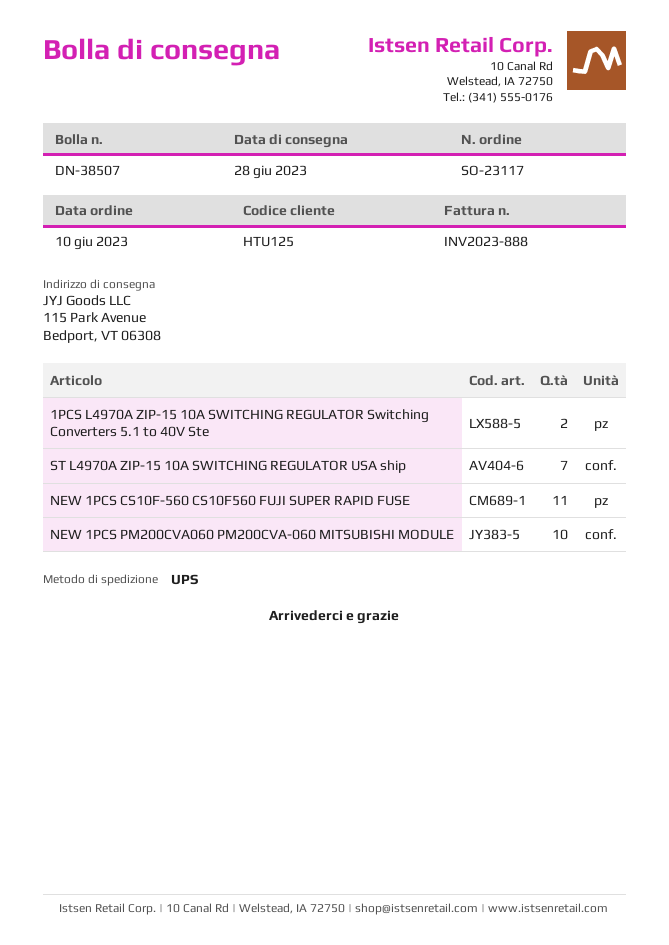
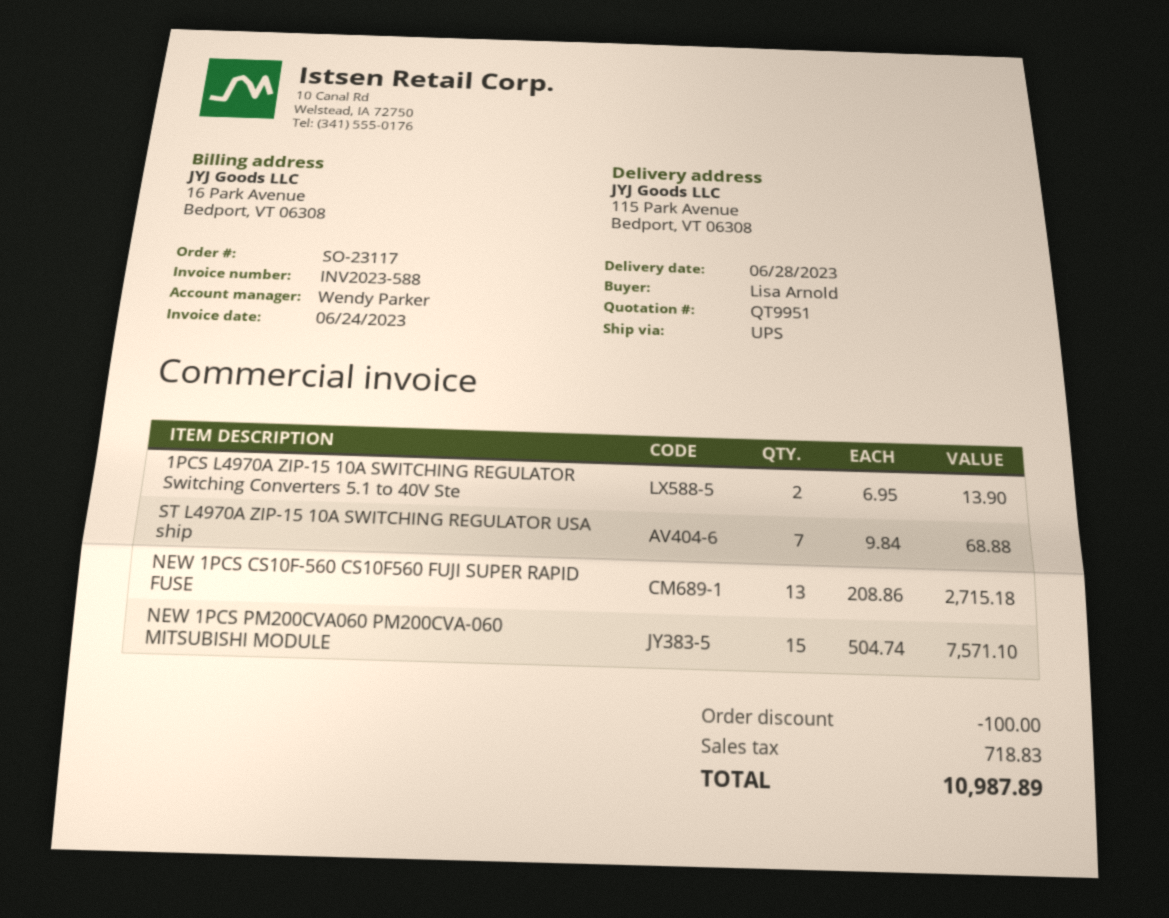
invoice number: INV2023-888 -> INV2023-588
NEW 1PCS CS10F-560 CS10F560 FUJI SUPER RAPID FUSE: 11 -> 13
NEW 1PCS PM200CVA060 PM200CVA-060 MITSUBISHI MODULE: 10 -> 15

